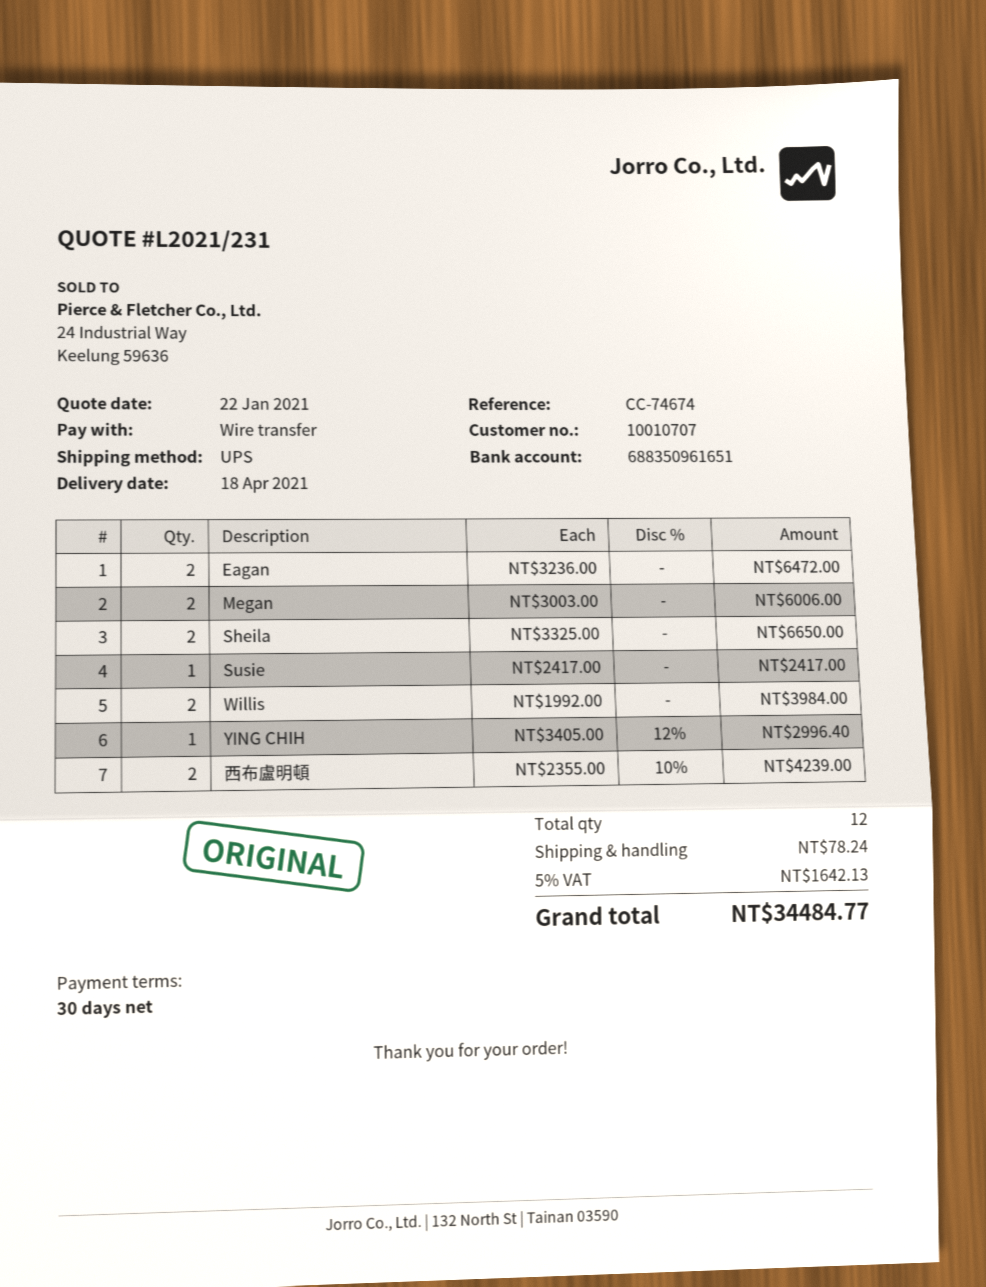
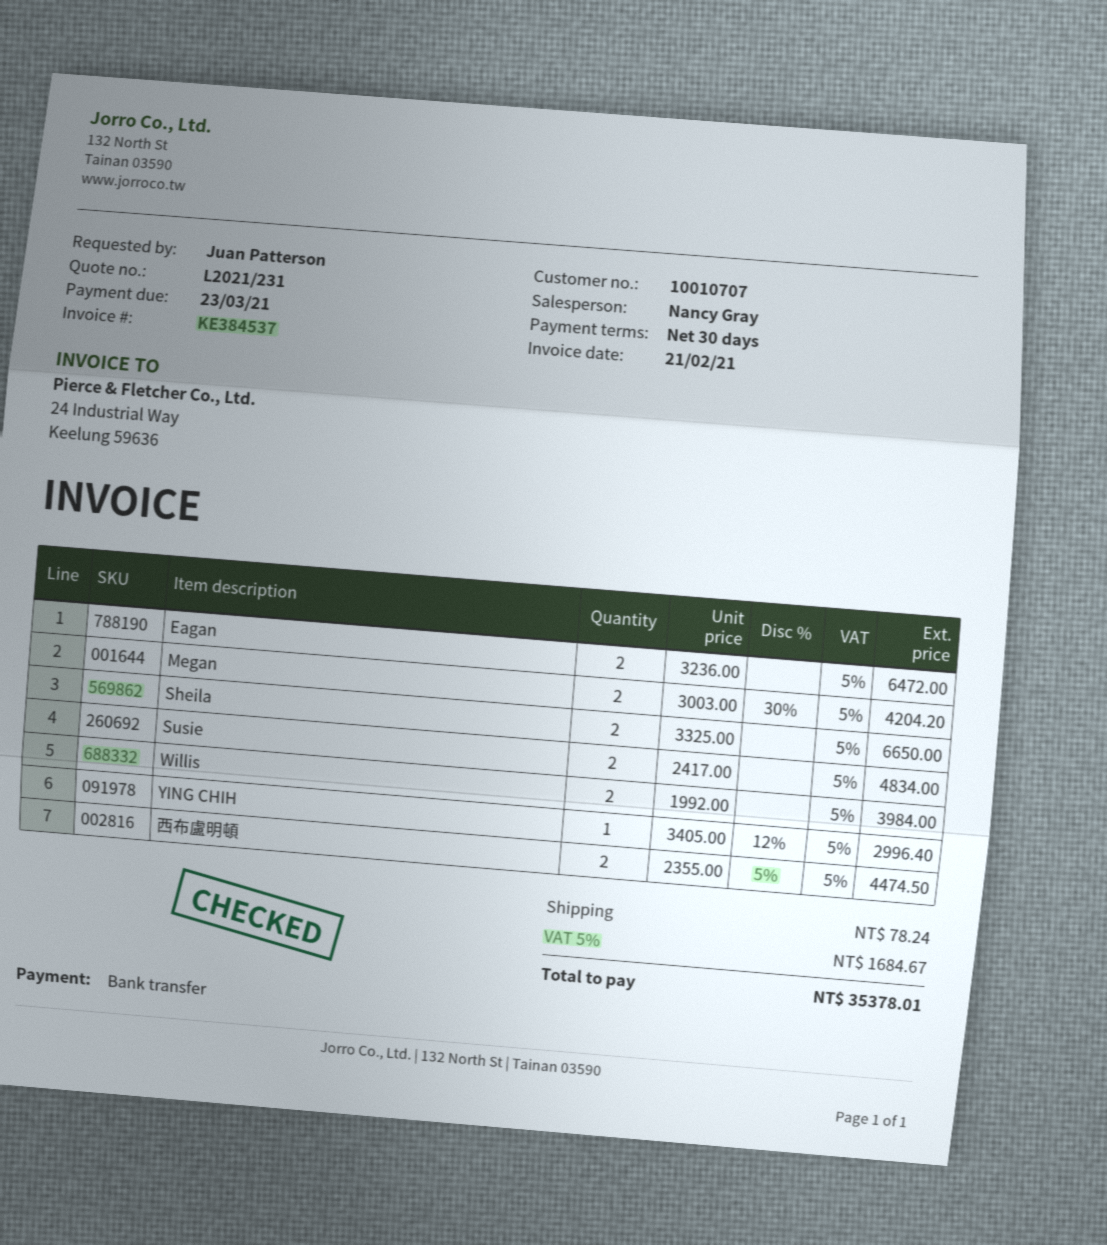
Megan: 2 x 3003.00 = 6006.00 -> 2 x 3003.00 - 30% = 4204.20
Susie: 1 x 2417.00 = 2417.00 -> 2 x 2417.00 = 4834.00
西布盧明頓: 2 x 2355.00 - 10% = 4239.00 -> 2 x 2355.00 - 5% = 4474.50
tax: 5% = 1642.13 -> 5% = 1684.67
total: 34484.77 -> 35378.01

